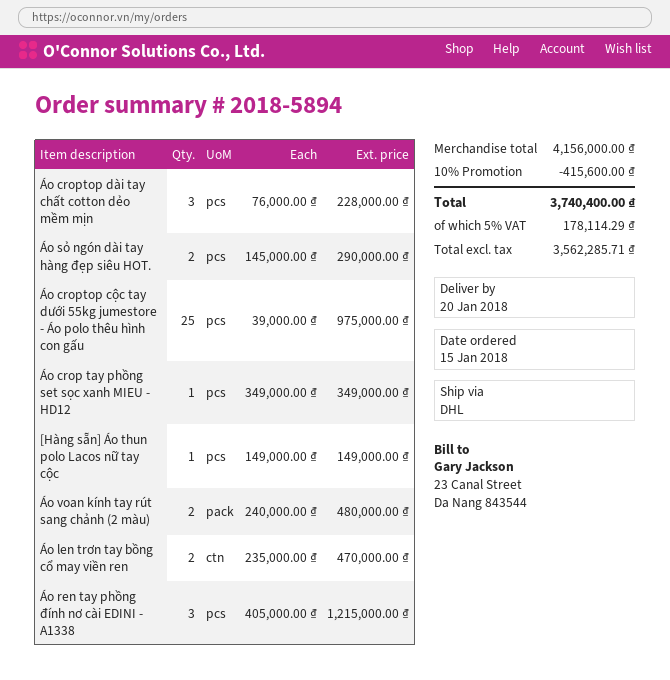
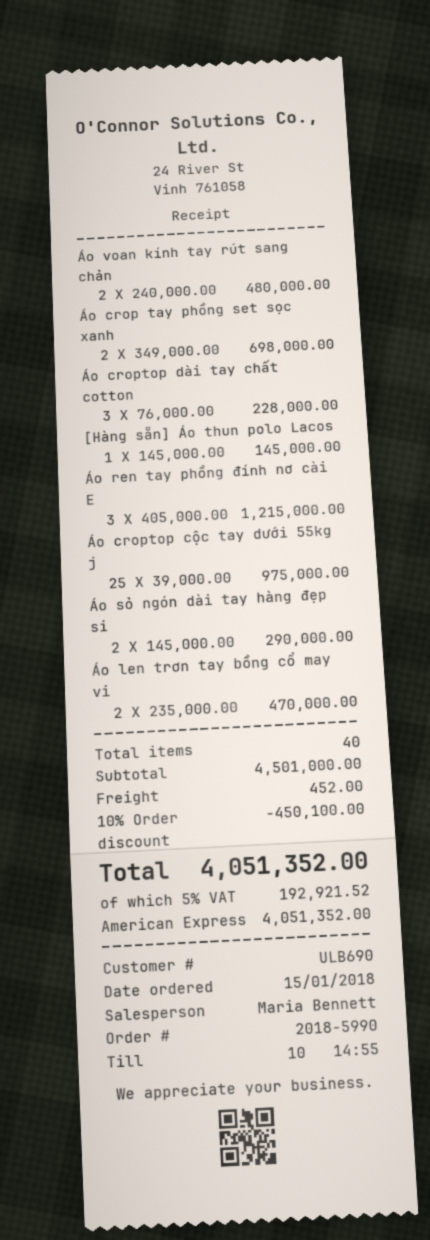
order number: 2018-5894 -> 2018-5990
Áo crop tay phồng set sọc xanh MIEU - HD12: 1 x 349000.00 = 349000.00 -> 2 x 349000.00 = 698000.00
[Hàng sẵn] Áo thun polo Lacos nữ tay cộc: 1 x 149000.00 = 149000.00 -> 1 x 145000.00 = 145000.00
subtotal: 4156000.00 -> 4501000.00
discount: 10% = 415600.00 -> 10% = 450100.00
shipping: none -> 452.00
tax: 5% = 178114.29 -> 5% = 192921.52
total: 3740400.00 -> 4051352.00

